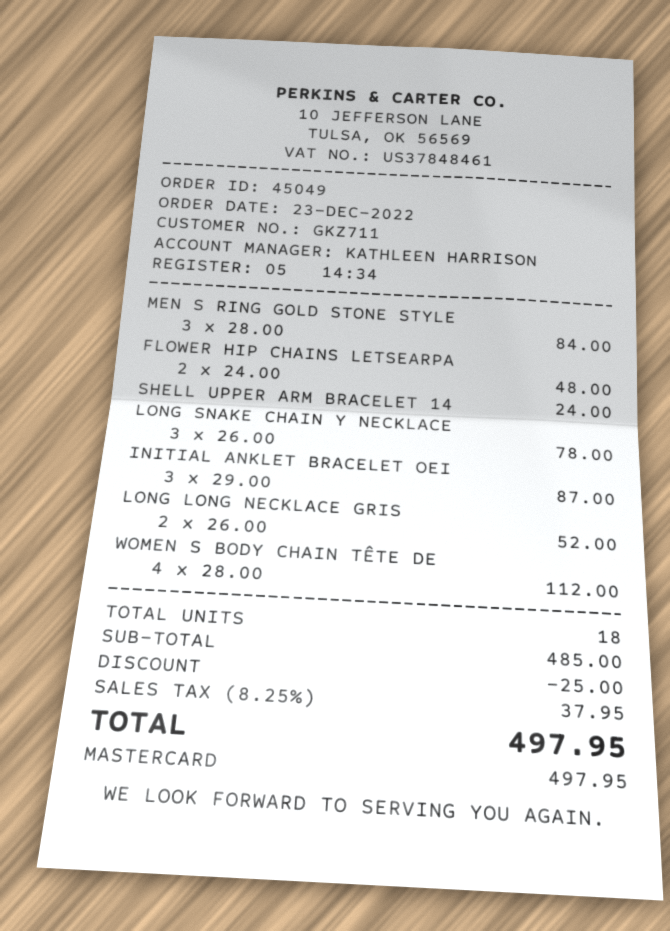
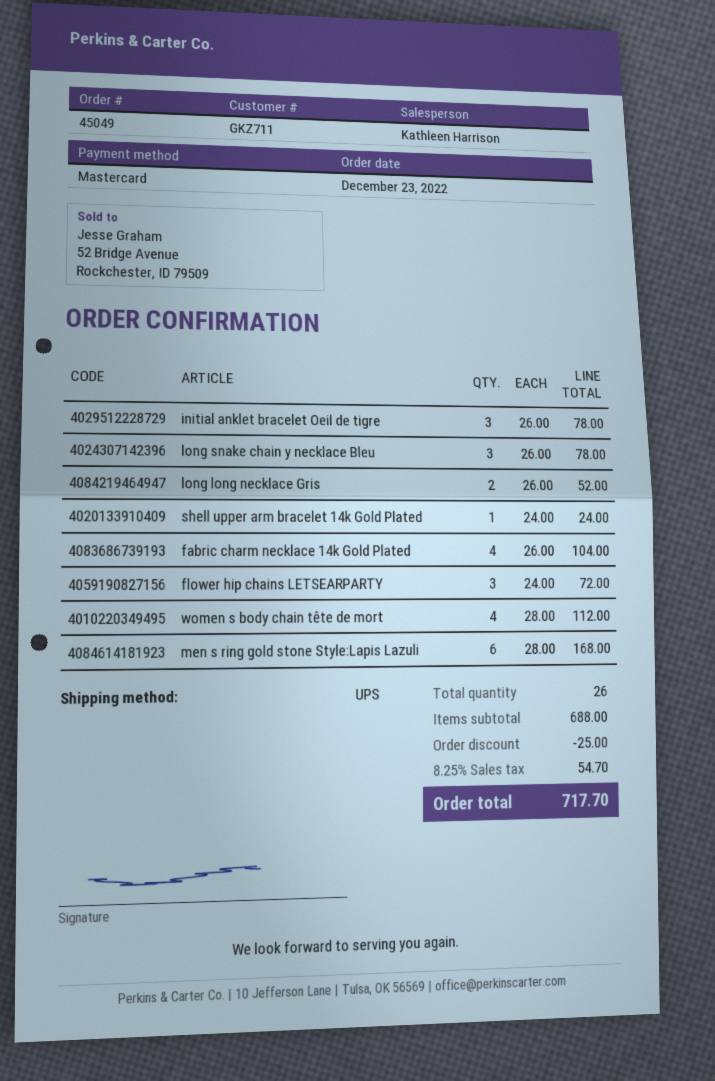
MEN S RING GOLD STONE STYLE: 3 x 28.00 = 84.00 -> 6 x 28.00 = 168.00
FLOWER HIP CHAINS LETSEARPA: 2 x 24.00 = 48.00 -> 3 x 24.00 = 72.00
INITIAL ANKLET BRACELET OEI: 3 x 29.00 = 87.00 -> 3 x 26.00 = 78.00
fabric charm necklace 14k Gold Plated: none -> 4 x 26.00 = 104.00
total quantity: 18 -> 26
subtotal: 485.00 -> 688.00
tax: 8.25% = 37.95 -> 8.25% = 54.70
total: 497.95 -> 717.70

